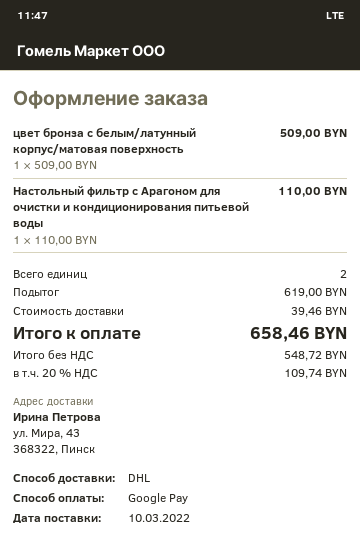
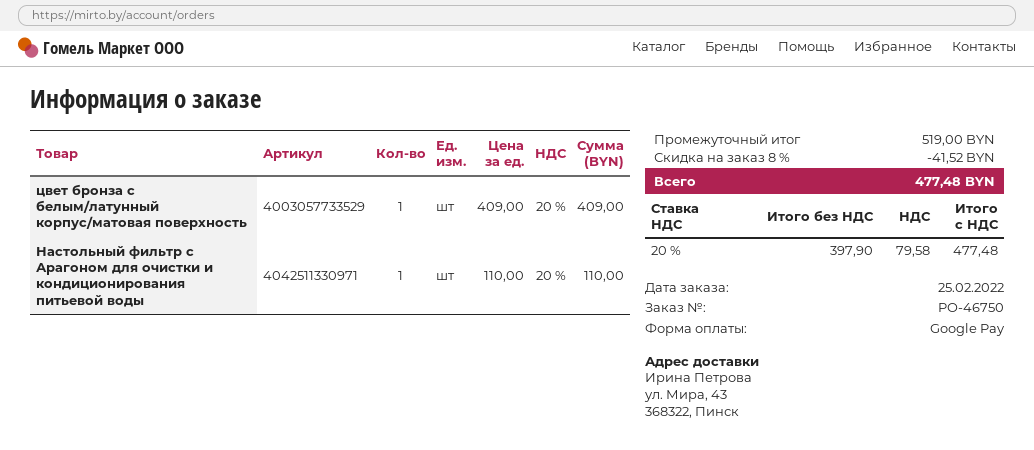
цвет бронза с белым/латунный корпус/матовая поверхность: 1 x 509.00 = 509.00 -> 1 x 409.00 = 409.00
subtotal: 619.00 -> 519.00
discount: none -> 8% = 41.52
shipping: 39.46 -> none
net: 548.72 -> 397.90
tax: 20% = 109.74 -> 20% = 79.58
total: 658.46 -> 477.48

